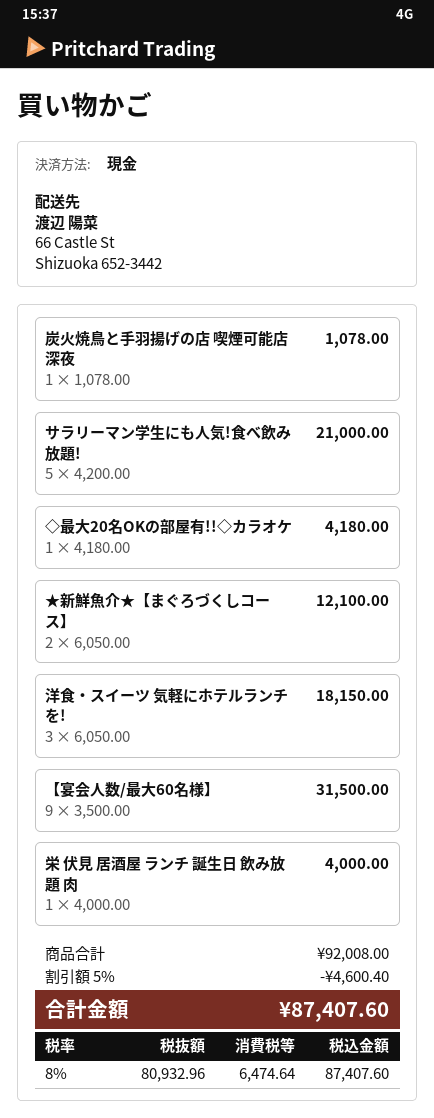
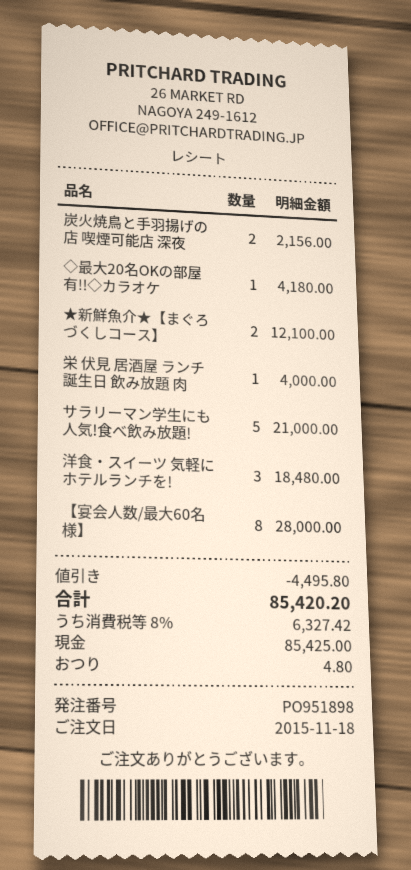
炭火焼鳥と手羽揚げの店 喫煙可能店 深夜: 1 for 1078.00 -> 2 for 2156.00
洋食・スイーツ 気軽にホテルランチを!: 3 for 18150.00 -> 3 for 18480.00
【宴会人数/最大60名様】: 9 for 31500.00 -> 8 for 28000.00
discount: 4600.40 -> 4495.80
tax: 8% = 6474.64 -> 8% = 6327.42
total: 87407.60 -> 85420.20

